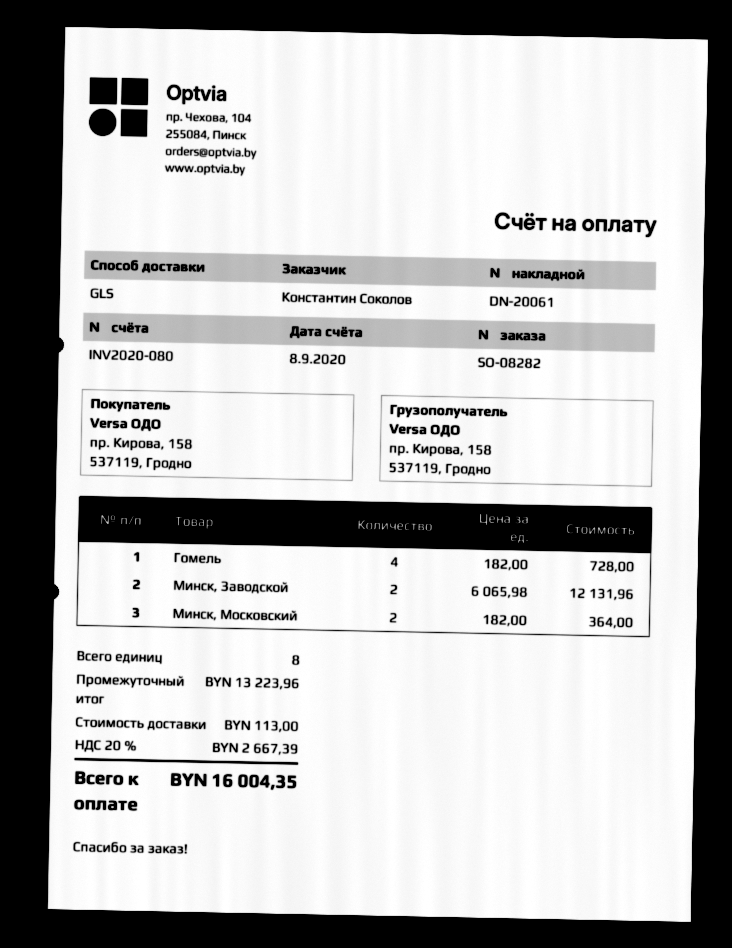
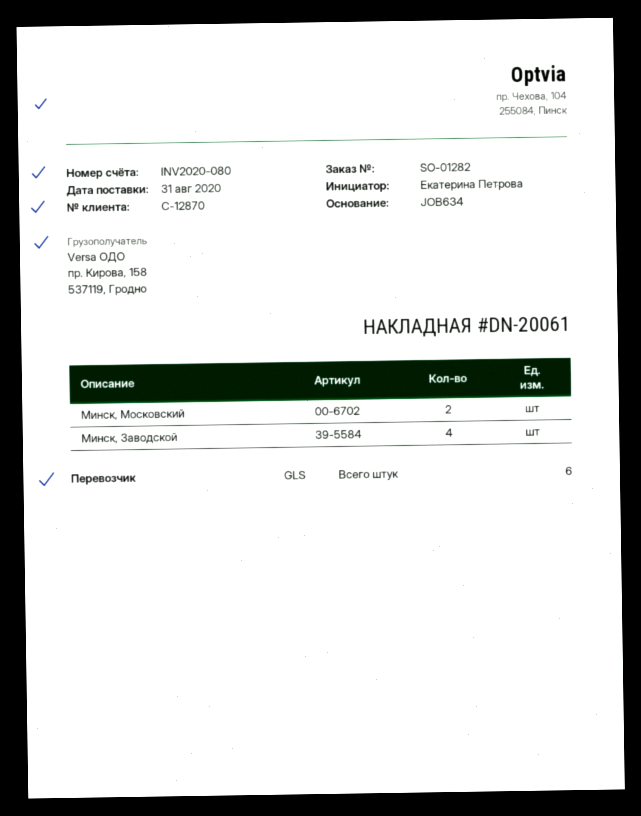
order number: SO-08282 -> SO-01282
ordered by: Константин Соколов -> Екатерина Петрова
Гомель: 4 -> none
Минск, Заводской: 2 -> 4
total quantity: 8 -> 6

